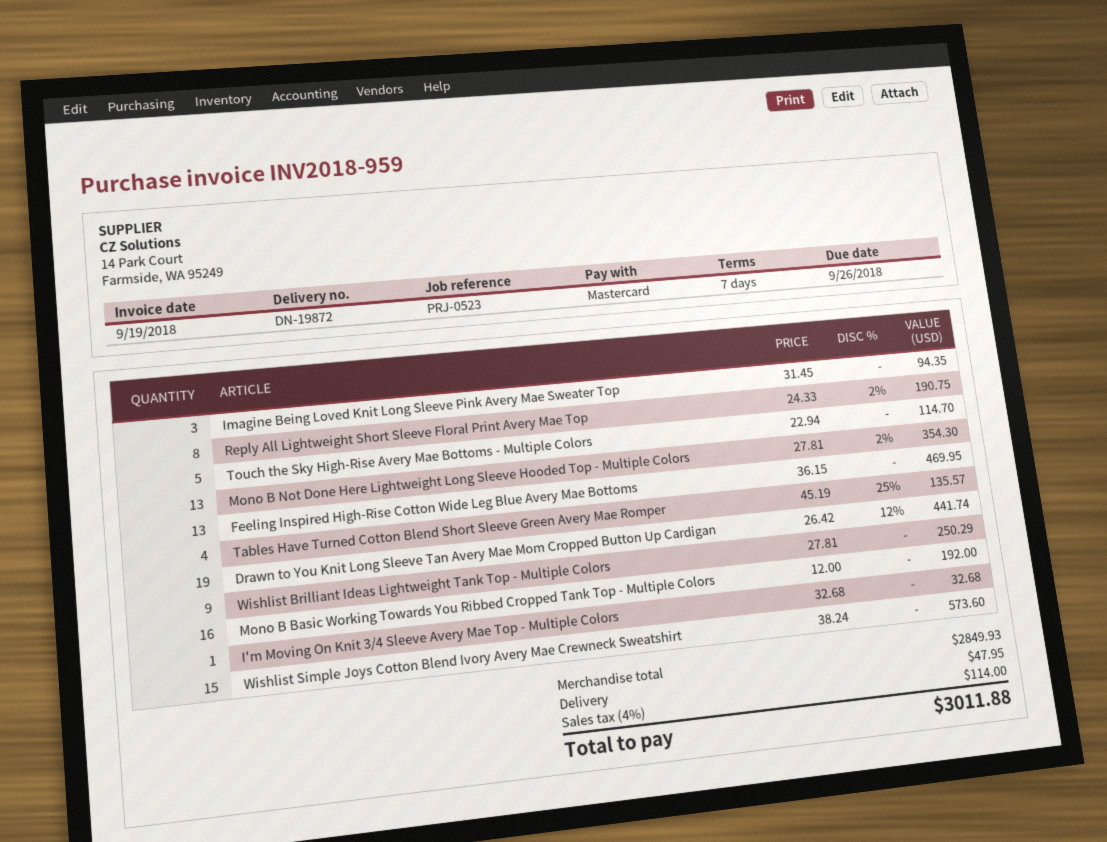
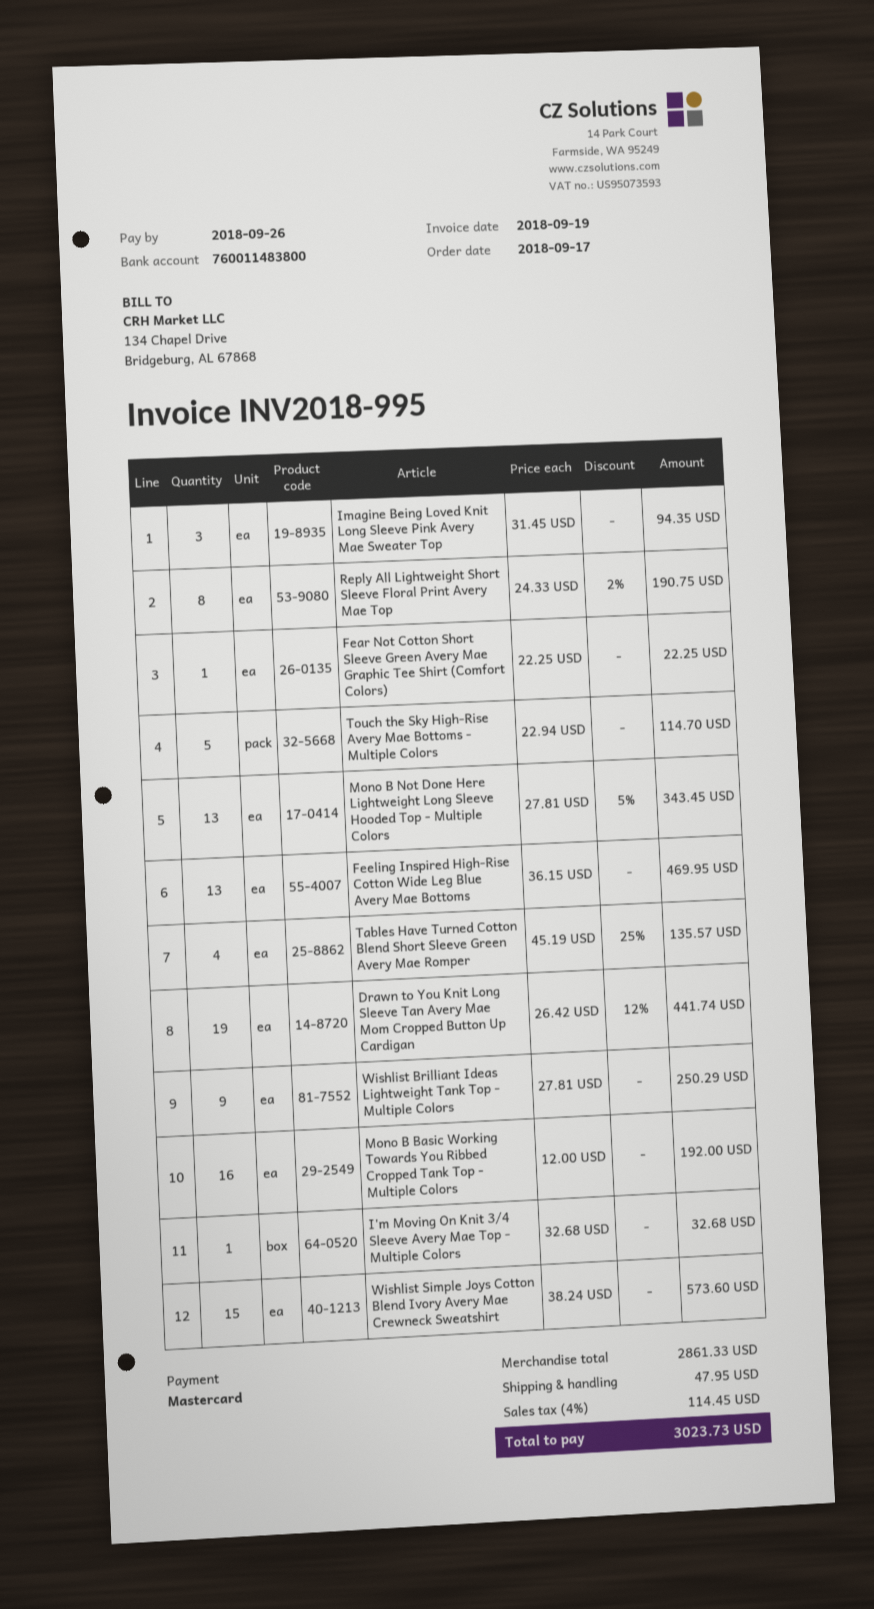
invoice number: INV2018-959 -> INV2018-995
Mono B Not Done Here Lightweight Long Sleeve Hooded Top - Multiple Colors: 13 x 27.81 - 2% = 354.30 -> 13 x 27.81 - 5% = 343.45
Fear Not Cotton Short Sleeve Green Avery Mae Graphic Tee Shirt (Comfort Colors): none -> 1 x 22.25 = 22.25
subtotal: 2849.93 -> 2861.33
tax: 4% = 114.00 -> 4% = 114.45
total: 3011.88 -> 3023.73

